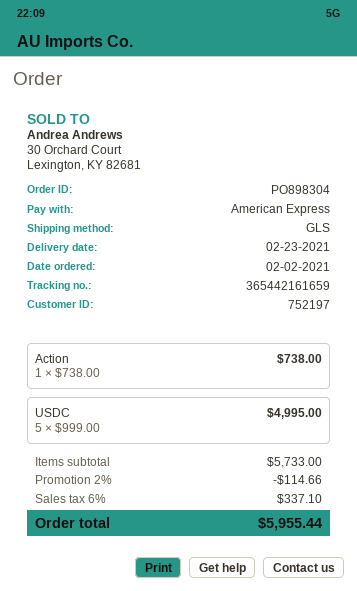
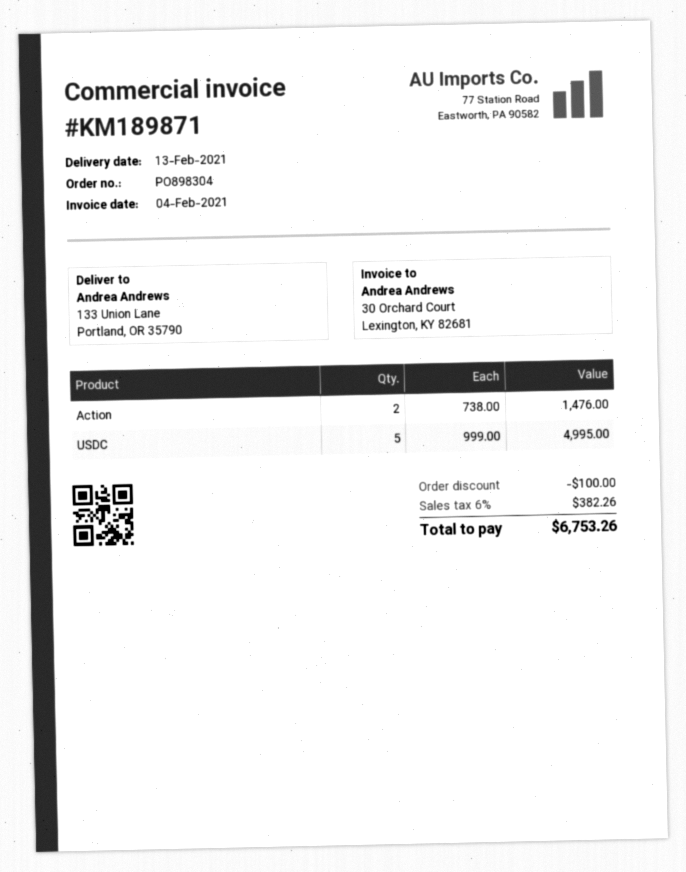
delivery date: 2021-02-23 -> 2021-02-13
Action: 1 x 738.00 = 738.00 -> 2 x 738.00 = 1476.00
discount: 114.66 -> 100.00
tax: 6% = 337.10 -> 6% = 382.26
total: 5955.44 -> 6753.26

